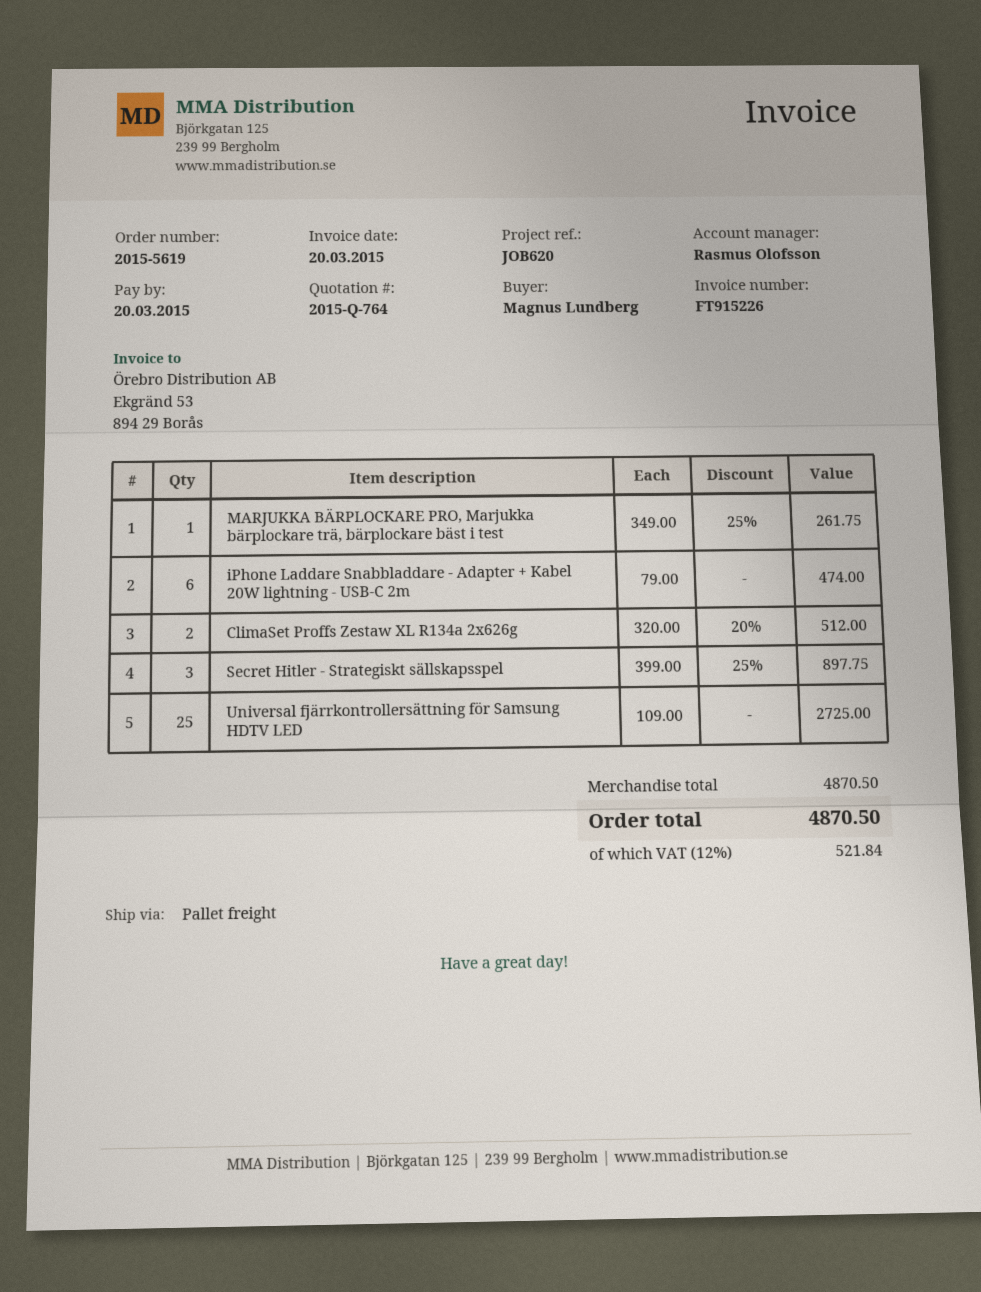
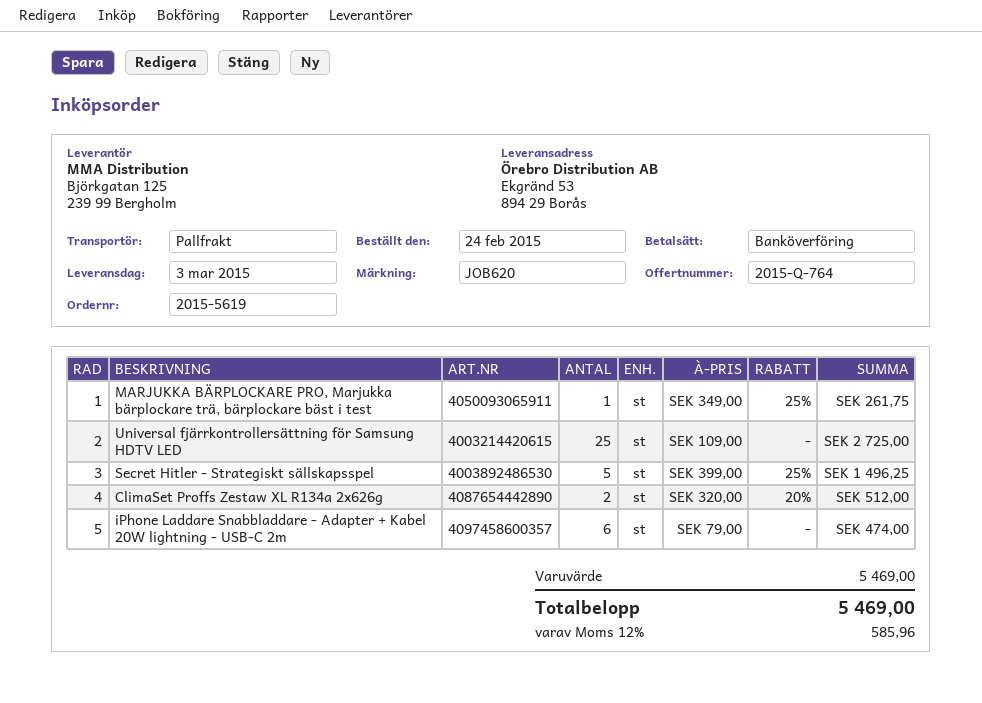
Secret Hitler - Strategiskt sällskapsspel: 3 x 399.00 - 25% = 897.75 -> 5 x 399.00 - 25% = 1496.25
subtotal: 4870.50 -> 5469.00
tax: 12% = 521.84 -> 12% = 585.96
total: 4870.50 -> 5469.00

